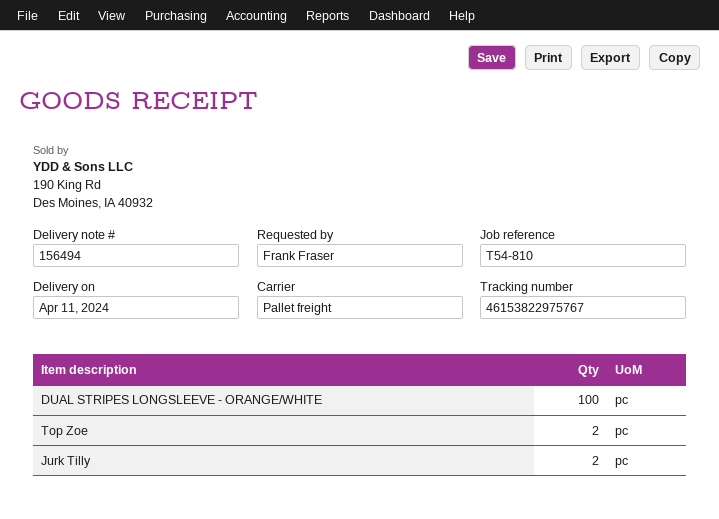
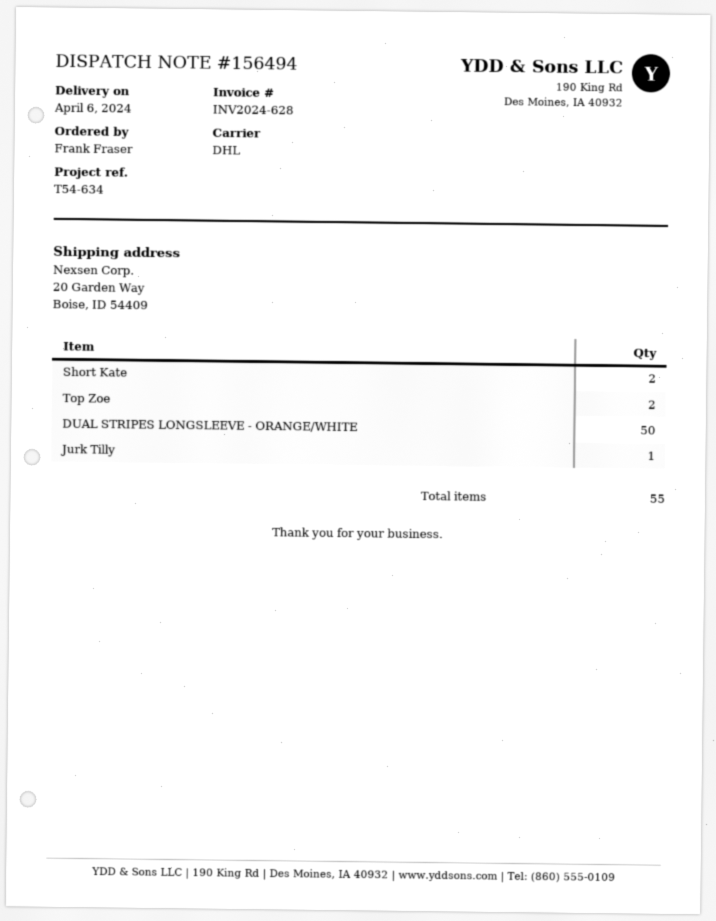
delivery date: 2024-04-11 -> 2024-04-06
reference: T54-810 -> T54-634
shipping method: pallet freight -> DHL
DUAL STRIPES LONGSLEEVE - ORANGE/WHITE: 100 -> 50
Jurk Tilly: 2 -> 1
Short Kate: none -> 2

